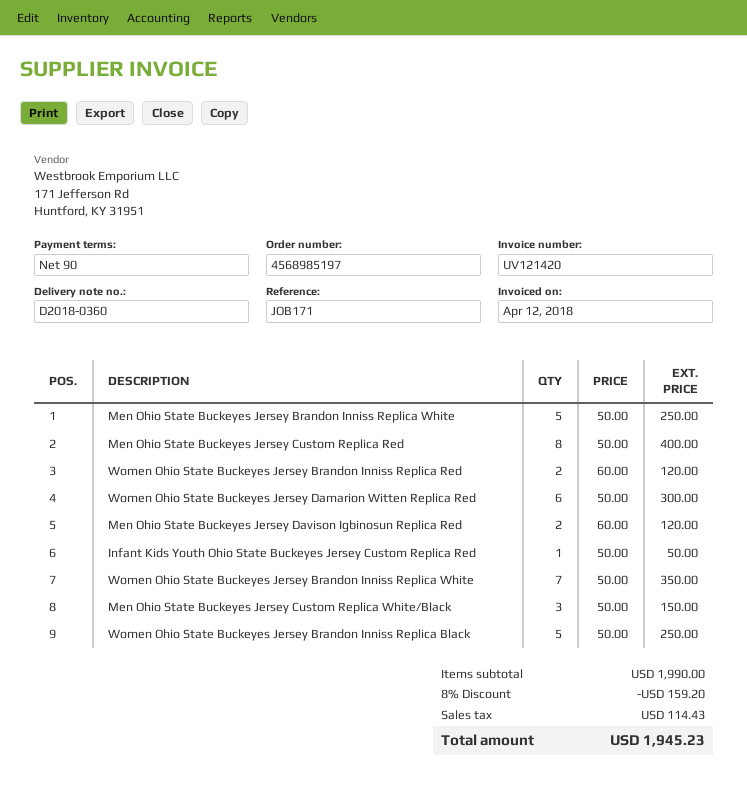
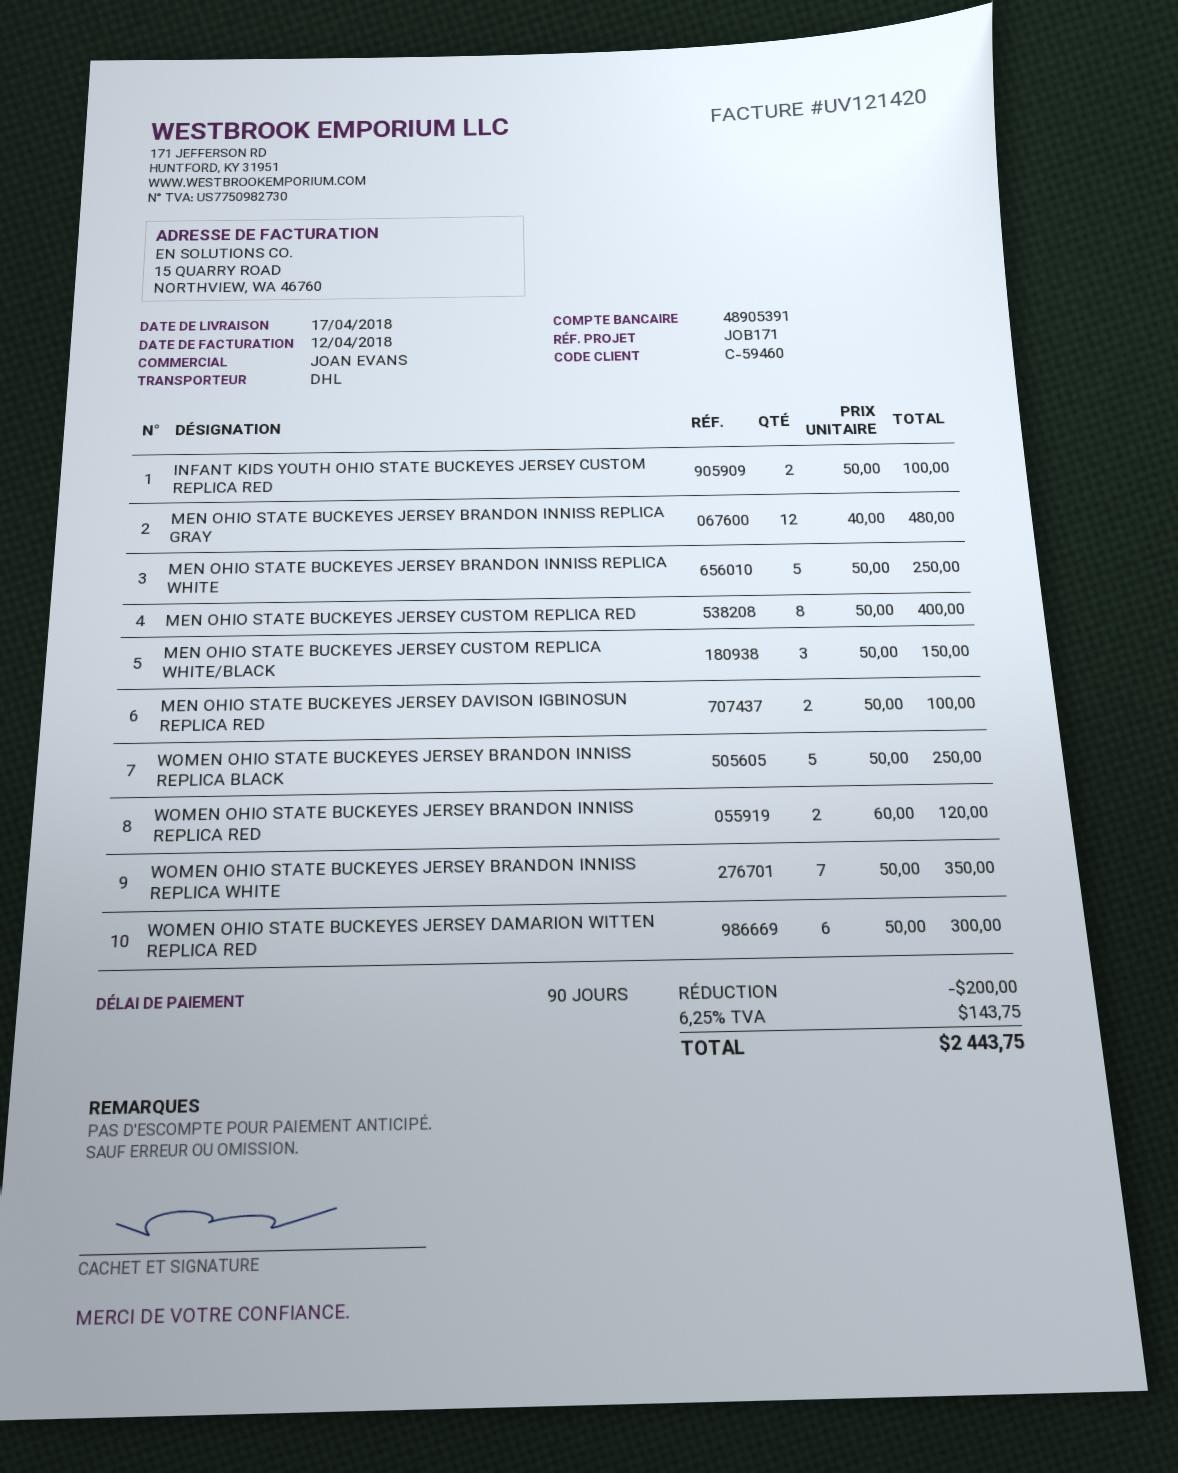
Men Ohio State Buckeyes Jersey Davison Igbinosun Replica Red: 2 x 60.00 = 120.00 -> 2 x 50.00 = 100.00
Infant Kids Youth Ohio State Buckeyes Jersey Custom Replica Red: 1 x 50.00 = 50.00 -> 2 x 50.00 = 100.00
MEN OHIO STATE BUCKEYES JERSEY BRANDON INNISS REPLICA GRAY: none -> 12 x 40.00 = 480.00
discount: 159.20 -> 200.00
tax: 114.43 -> 143.75
total: 1945.23 -> 2443.75

